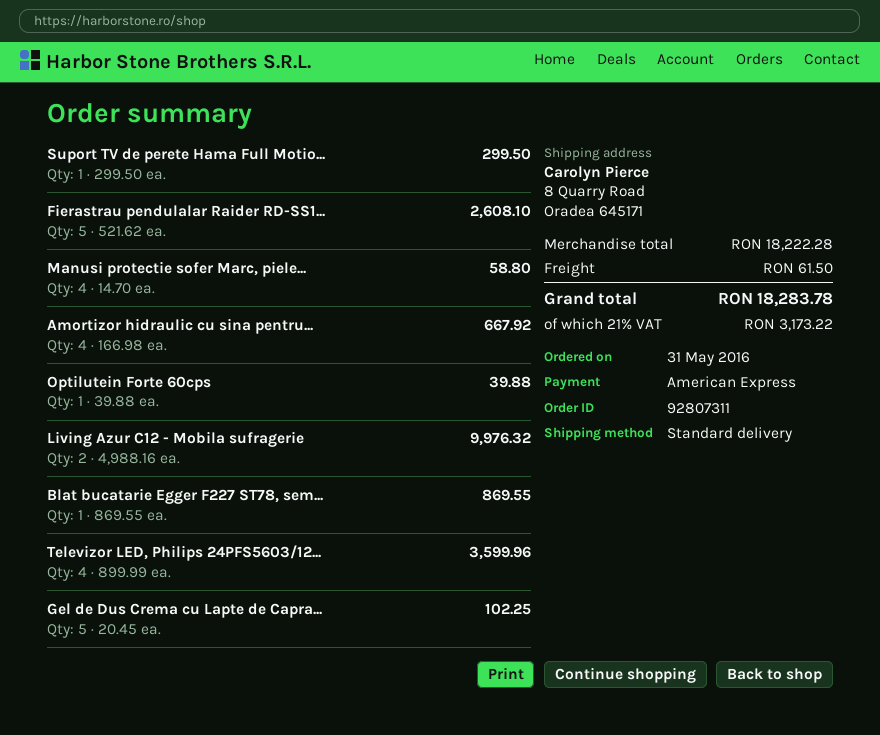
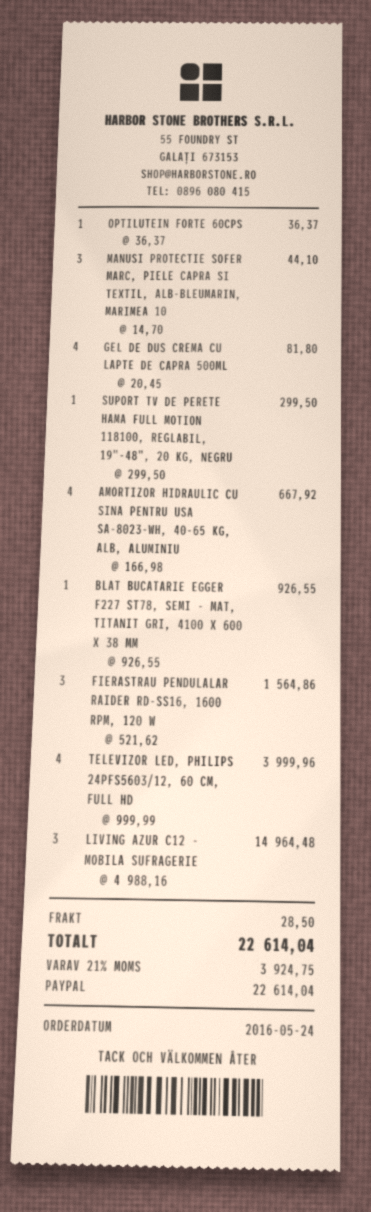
order date: 2016-05-31 -> 2016-05-24
payment method: American Express -> PayPal
Fierastrau pendulalar Raider RD-SS1...: 5 x 521.62 = 2608.10 -> 3 x 521.62 = 1564.86
Manusi protectie sofer Marc, piele...: 4 x 14.70 = 58.80 -> 3 x 14.70 = 44.10
Optilutein Forte 60cps: 1 x 39.88 = 39.88 -> 1 x 36.37 = 36.37
Living Azur C12 - Mobila sufragerie: 2 x 4988.16 = 9976.32 -> 3 x 4988.16 = 14964.48
Blat bucatarie Egger F227 ST78, sem...: 1 x 869.55 = 869.55 -> 1 x 926.55 = 926.55
Televizor LED, Philips 24PFS5603/12...: 4 x 899.99 = 3599.96 -> 4 x 999.99 = 3999.96
Gel de Dus Crema cu Lapte de Capra...: 5 x 20.45 = 102.25 -> 4 x 20.45 = 81.80
shipping: 61.50 -> 28.50
tax: 21% = 3173.22 -> 21% = 3924.75
total: 18283.78 -> 22614.04

